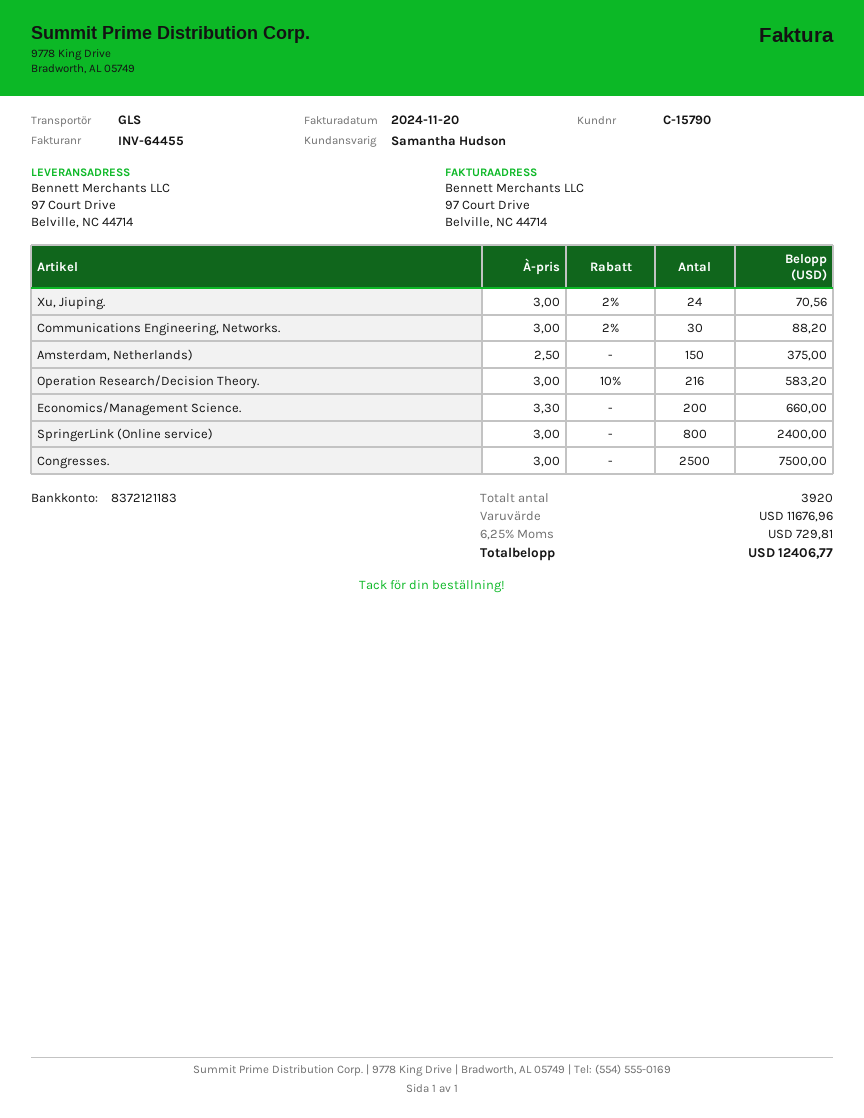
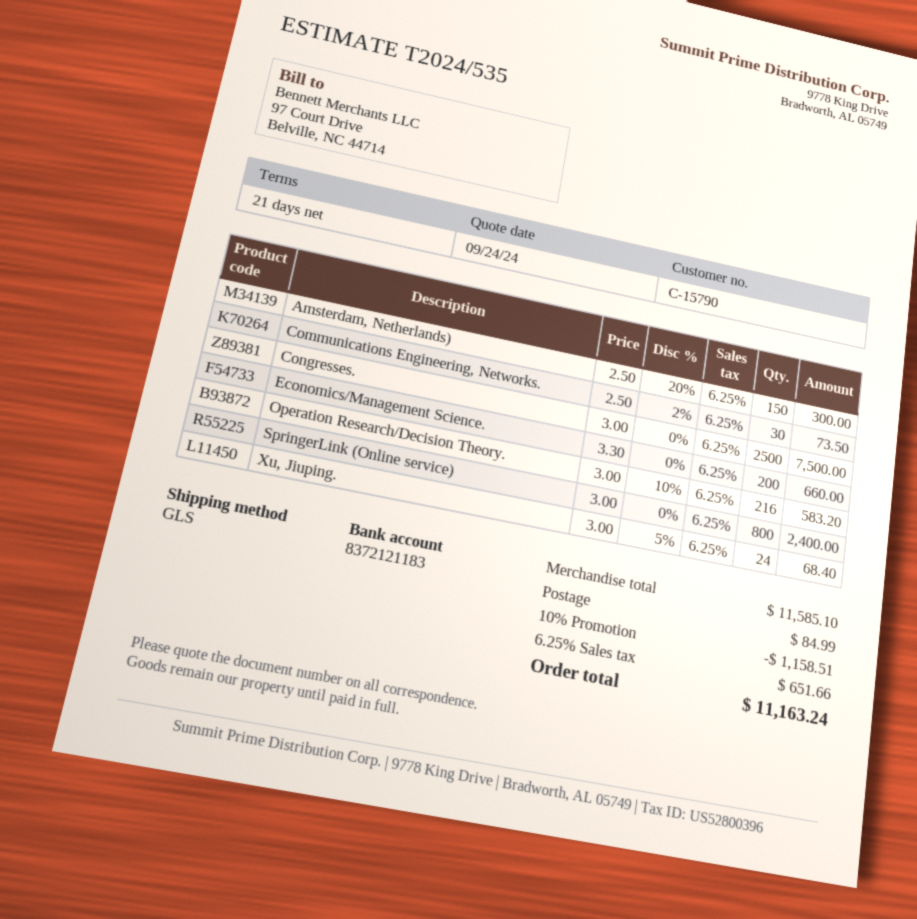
Xu, Jiuping.: 24 x 3.00 - 2% = 70.56 -> 24 x 3.00 - 5% = 68.40
Communications Engineering, Networks.: 30 x 3.00 - 2% = 88.20 -> 30 x 2.50 - 2% = 73.50
Amsterdam, Netherlands): 150 x 2.50 = 375.00 -> 150 x 2.50 - 20% = 300.00
subtotal: 11676.96 -> 11585.10
discount: none -> 10% = 1158.51
shipping: none -> 84.99
tax: 6.25% = 729.81 -> 6.25% = 651.66
total: 12406.77 -> 11163.24

